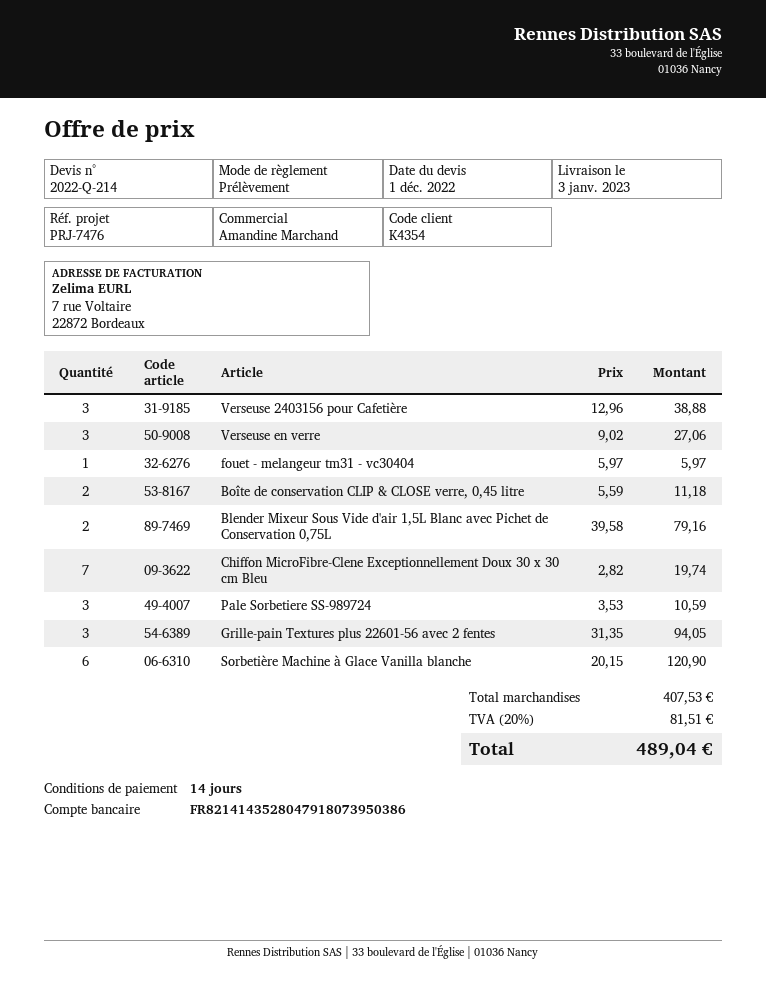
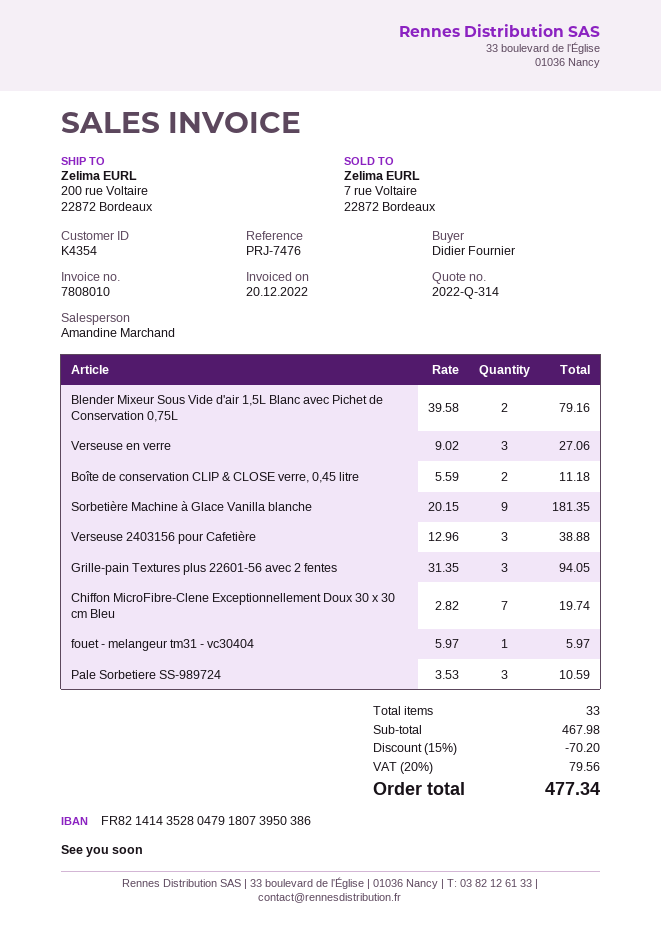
quote number: 2022-Q-214 -> 2022-Q-314
Sorbetière Machine à Glace Vanilla blanche: 6 x 20.15 = 120.90 -> 9 x 20.15 = 181.35
subtotal: 407.53 -> 467.98
discount: none -> 15% = 70.20
tax: 20% = 81.51 -> 20% = 79.56
total: 489.04 -> 477.34

